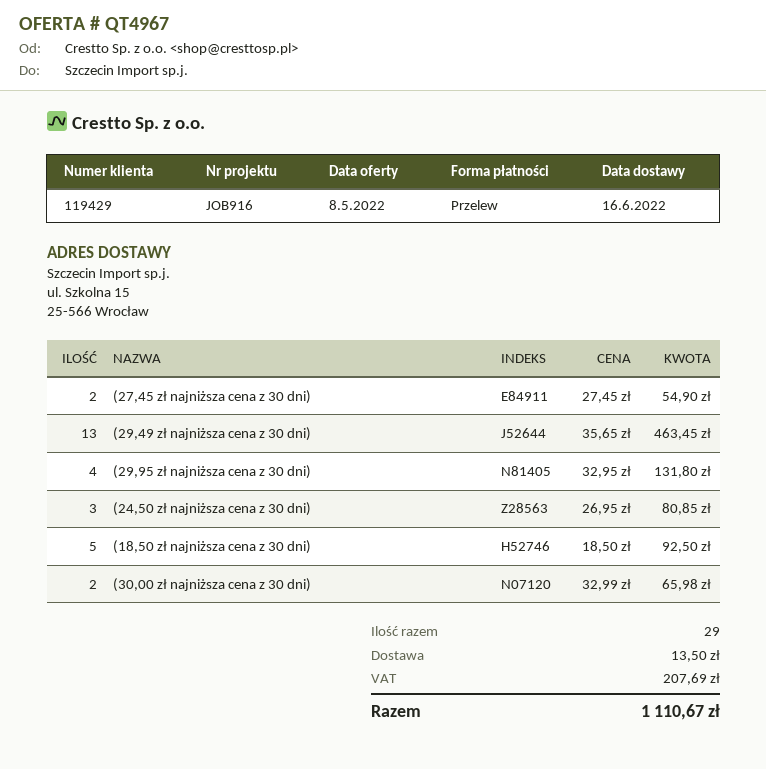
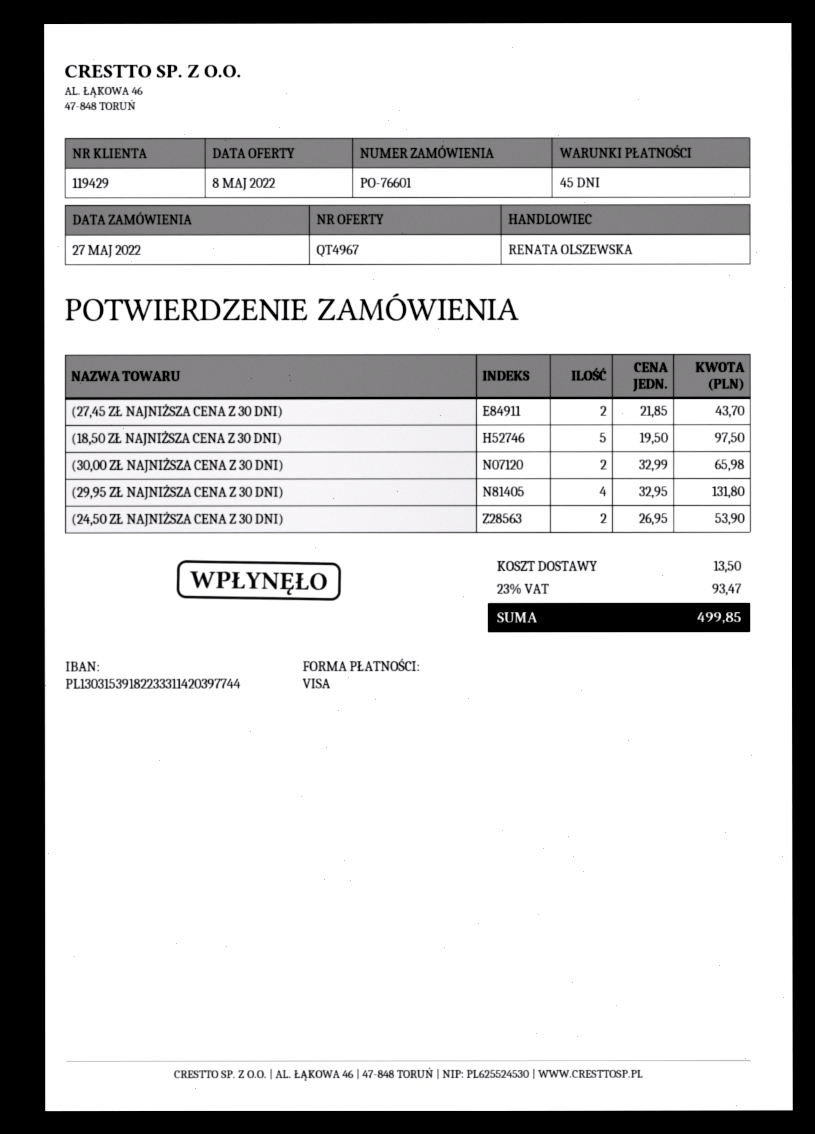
payment method: bank transfer -> Visa
(27,45 zł najniższa cena z 30 dni): 2 x 27.45 = 54.90 -> 2 x 21.85 = 43.70
(29,49 zł najniższa cena z 30 dni): 13 x 35.65 = 463.45 -> none
(24,50 zł najniższa cena z 30 dni): 3 x 26.95 = 80.85 -> 2 x 26.95 = 53.90
(18,50 zł najniższa cena z 30 dni): 5 x 18.50 = 92.50 -> 5 x 19.50 = 97.50
tax: 207.69 -> 93.47
total: 1110.67 -> 499.85

